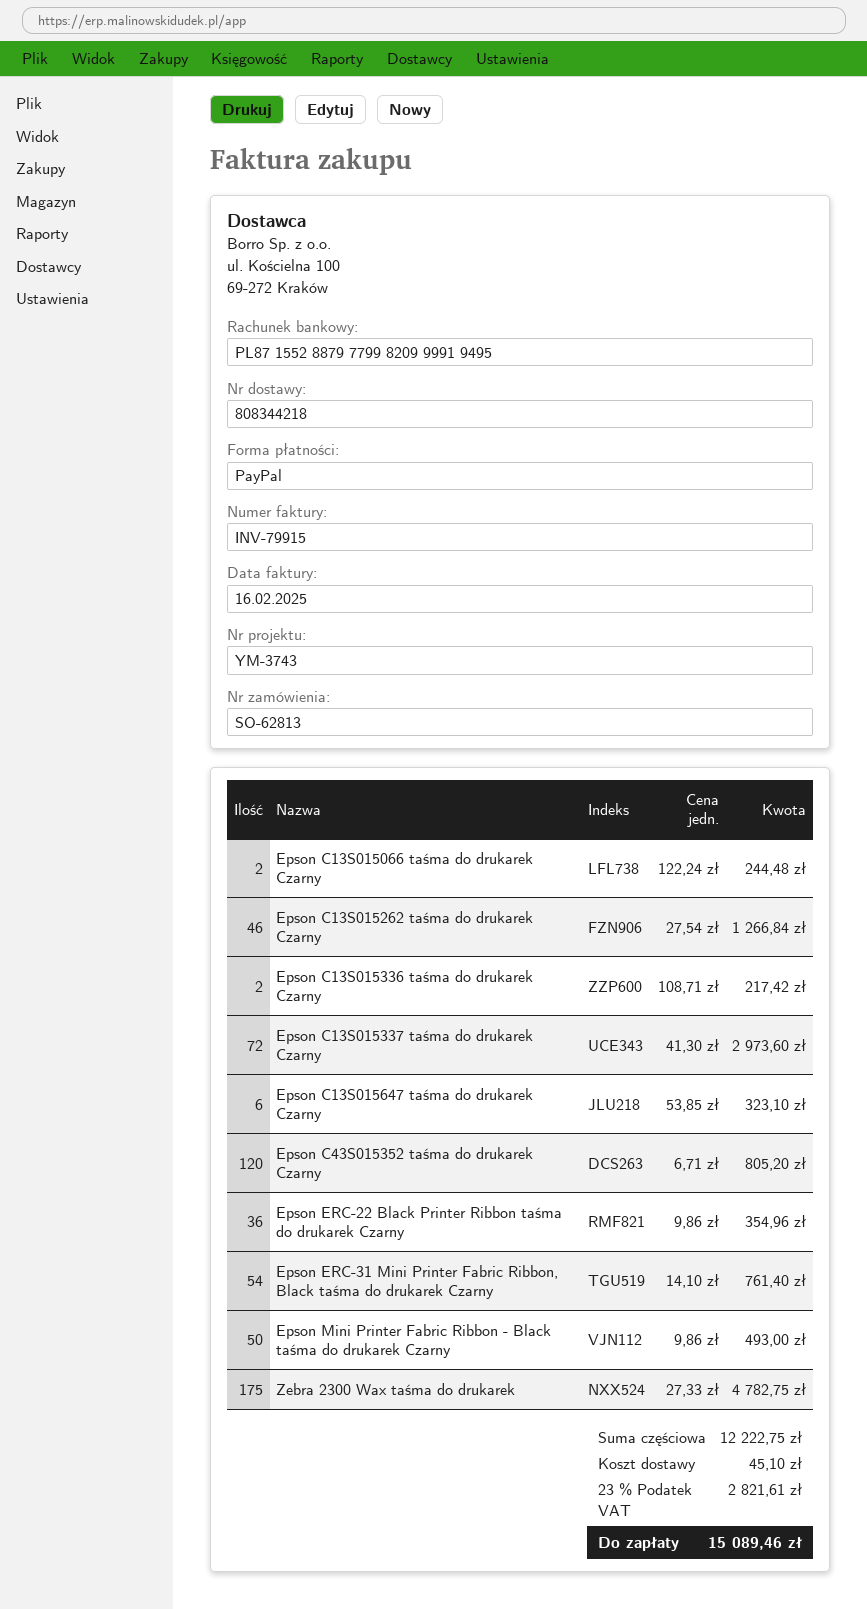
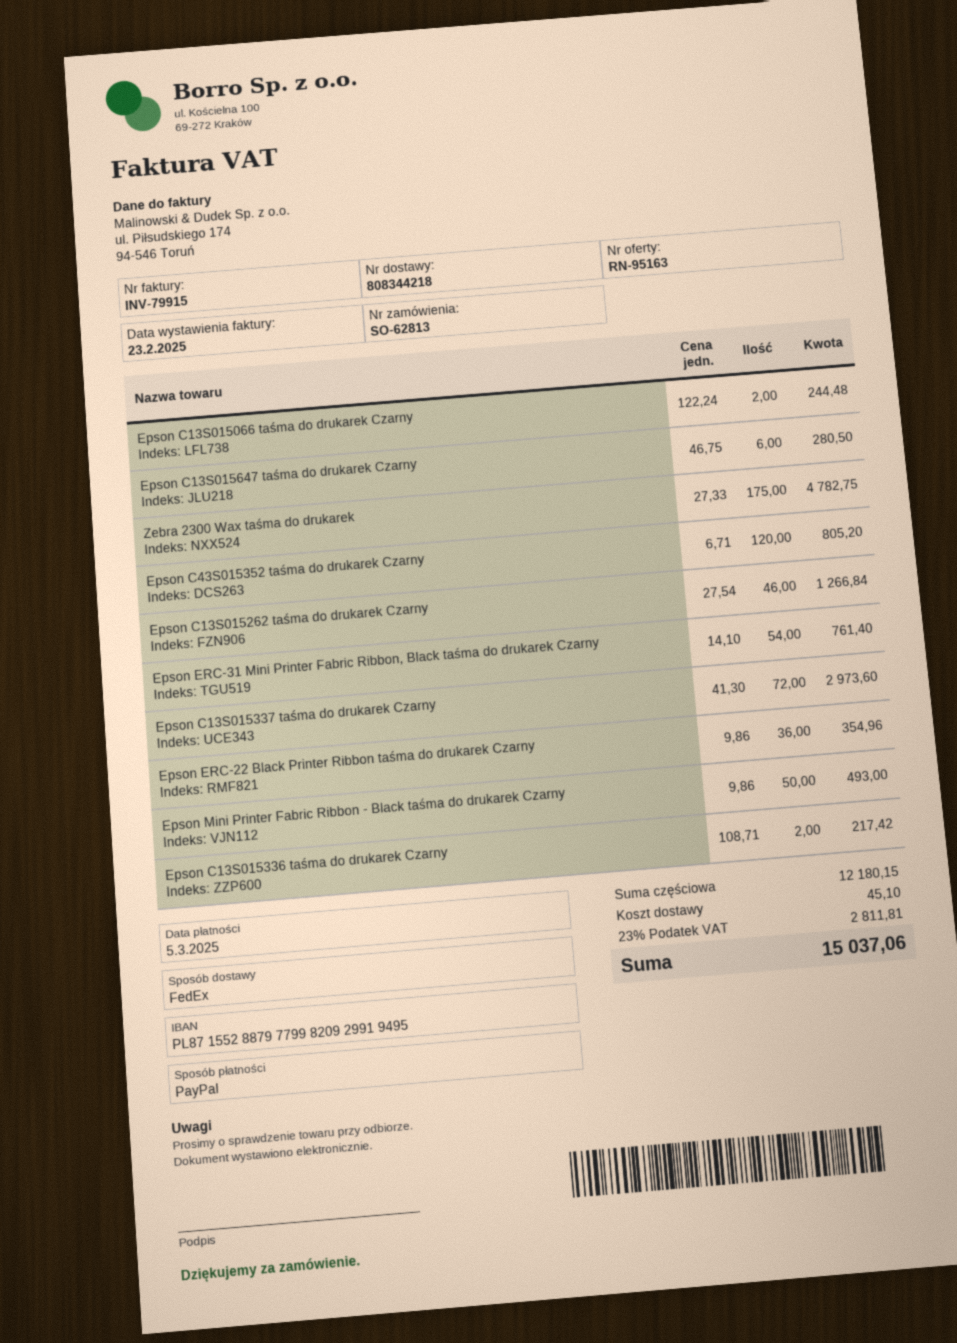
invoice date: 2025-02-16 -> 2025-02-23
bank account: PL87155288797799820999919495 -> PL87155288797799820929919495
Epson C13S015647 taśma do drukarek Czarny: 6 x 53.85 = 323.10 -> 6 x 46.75 = 280.50
subtotal: 12222.75 -> 12180.15
tax: 23% = 2821.61 -> 23% = 2811.81
total: 15089.46 -> 15037.06

